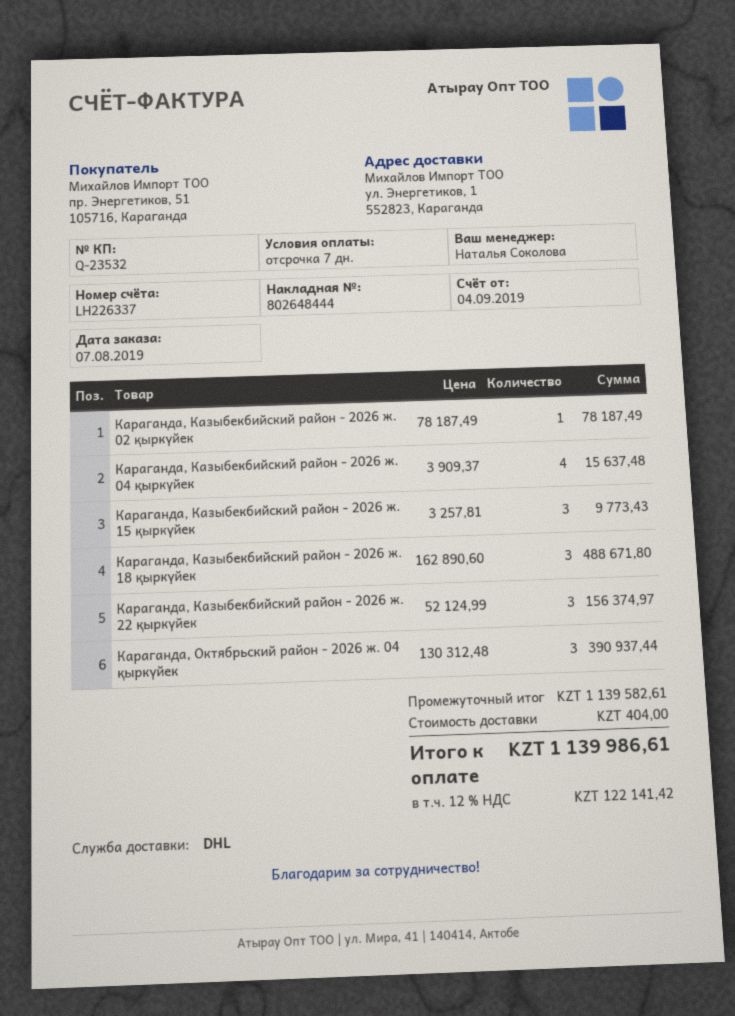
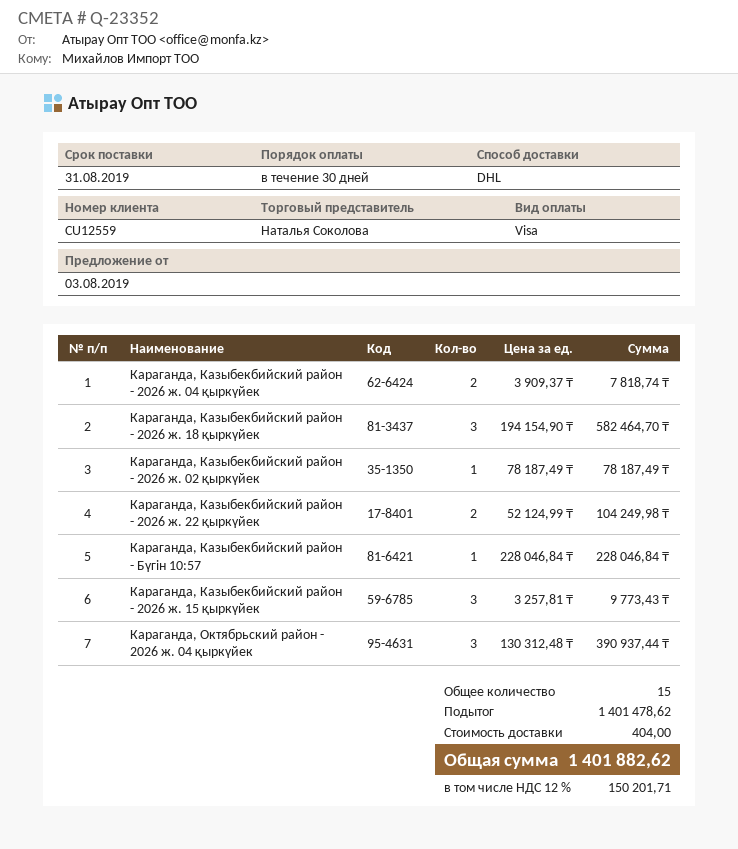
quote number: Q-23532 -> Q-23352
payment terms: 7 days -> 30 days
Караганда, Казыбекбийский район - 2026 ж. 04 қыркүйек: 4 x 3909.37 = 15637.48 -> 2 x 3909.37 = 7818.74
Караганда, Казыбекбийский район - 2026 ж. 18 қыркүйек: 3 x 162890.60 = 488671.80 -> 3 x 194154.90 = 582464.70
Караганда, Казыбекбийский район - 2026 ж. 22 қыркүйек: 3 x 52124.99 = 156374.97 -> 2 x 52124.99 = 104249.98
Караганда, Казыбекбийский район - Бүгін 10:57: none -> 1 x 228046.84 = 228046.84
subtotal: 1139582.61 -> 1401478.62
tax: 12% = 122141.42 -> 12% = 150201.71
total: 1139986.61 -> 1401882.62

